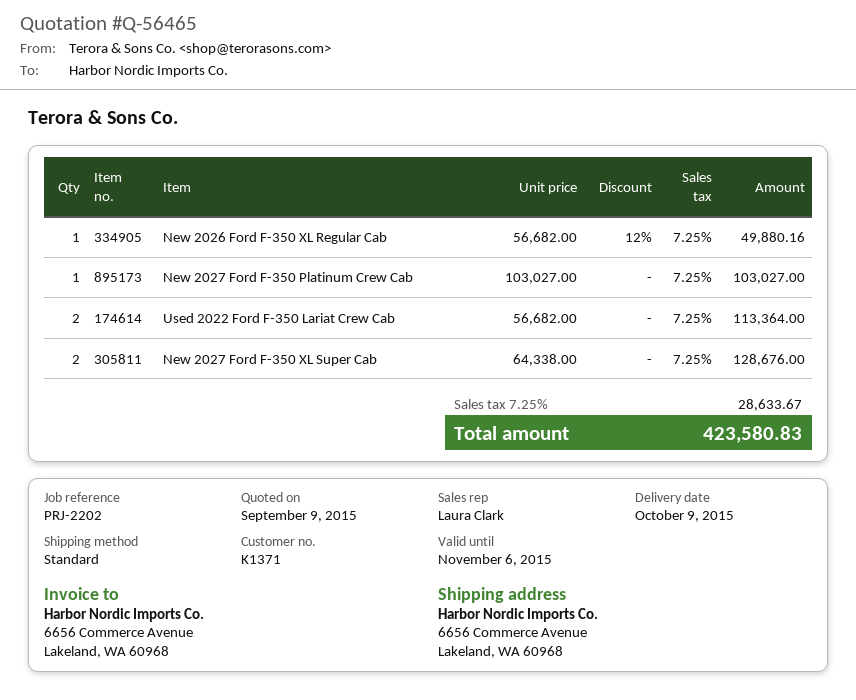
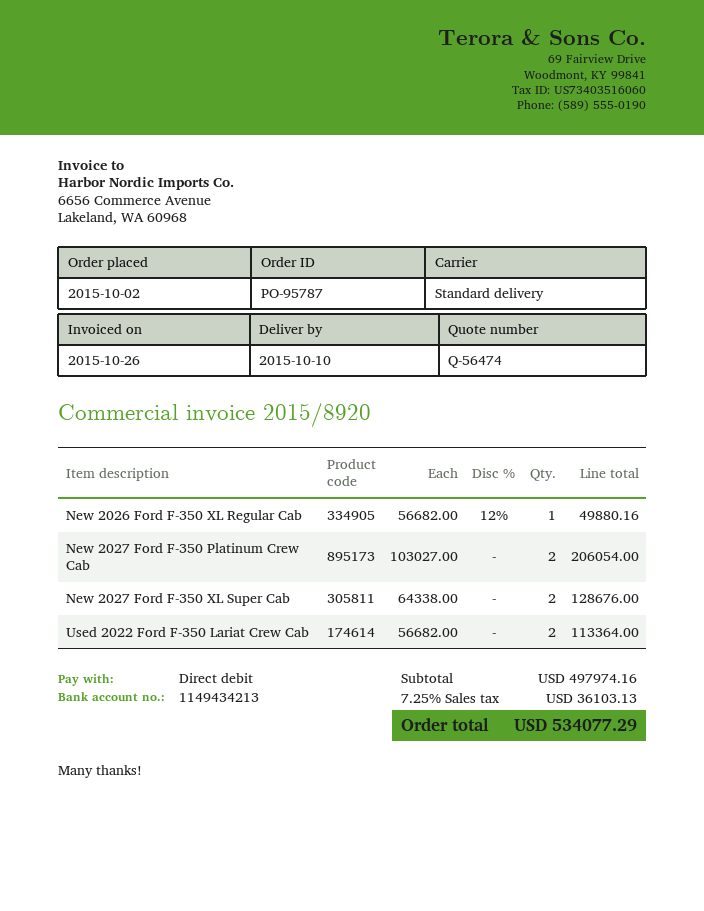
quote number: Q-56465 -> Q-56474
delivery date: 2015-10-09 -> 2015-10-10
New 2027 Ford F-350 Platinum Crew Cab: 1 x 103027.00 = 103027.00 -> 2 x 103027.00 = 206054.00
tax: 7.25% = 28633.67 -> 7.25% = 36103.13
total: 423580.83 -> 534077.29

